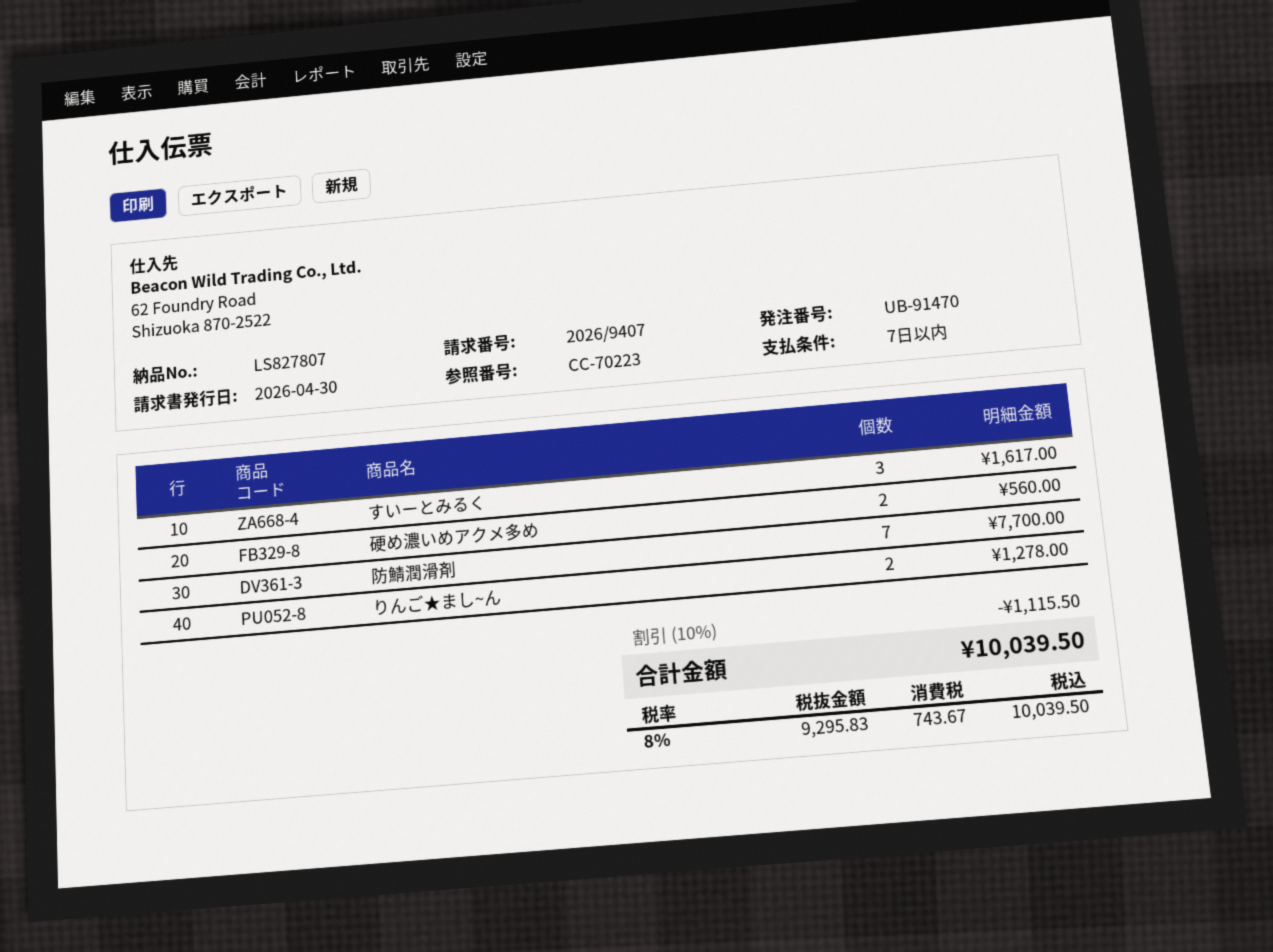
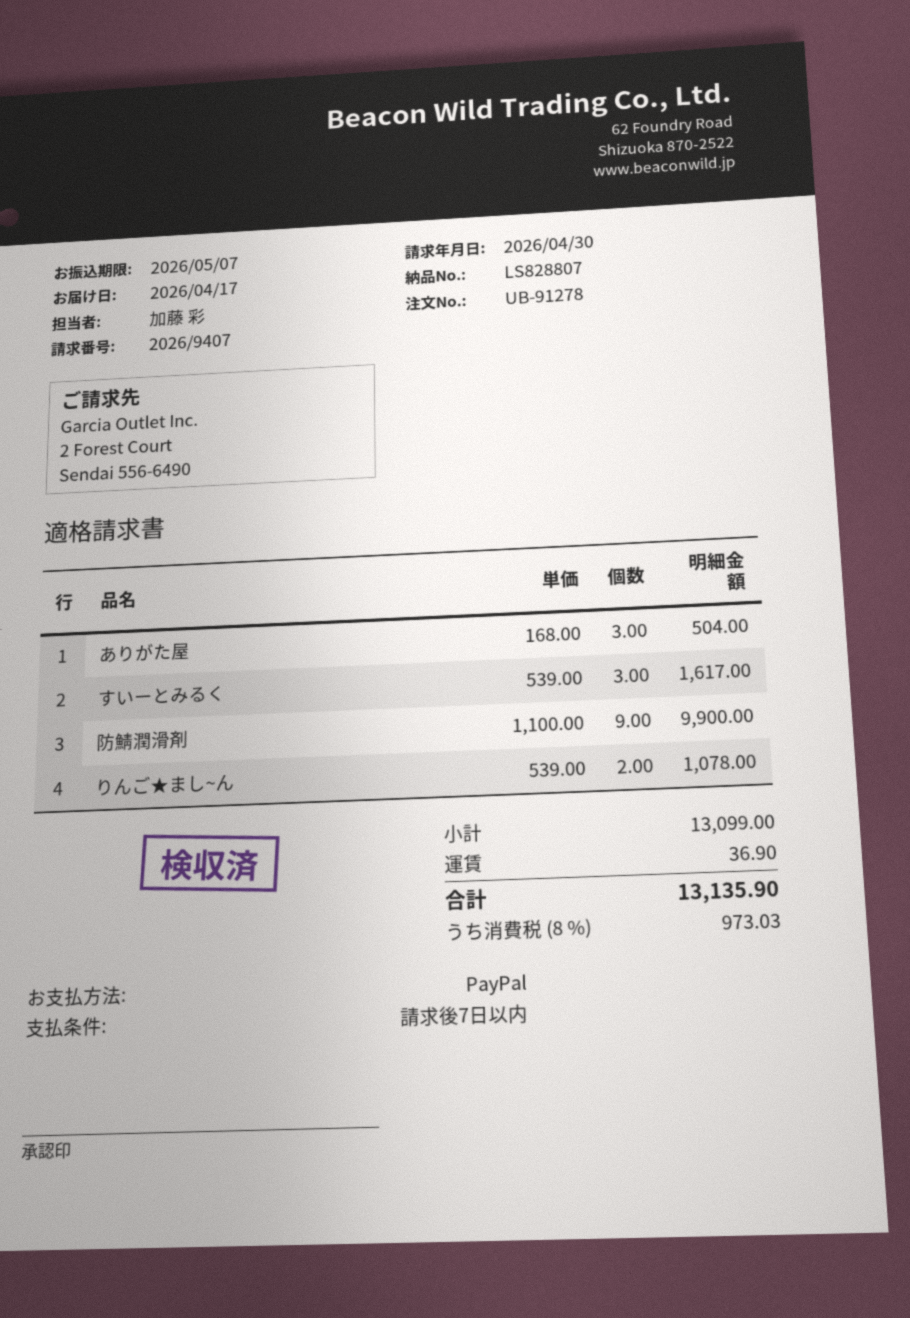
order number: UB-91470 -> UB-91278
delivery note number: LS827807 -> LS828807
硬め濃いめアクメ多め: 2 for 560.00 -> none
防鯖潤滑剤: 7 for 7700.00 -> 9 for 9900.00
りんご★まし~ん: 2 for 1278.00 -> 2 for 1078.00
ありがた屋: none -> 3 for 504.00
discount: 10% = 1115.50 -> none
shipping: none -> 36.90
tax: 8% = 743.67 -> 8% = 973.03
total: 10039.50 -> 13135.90

